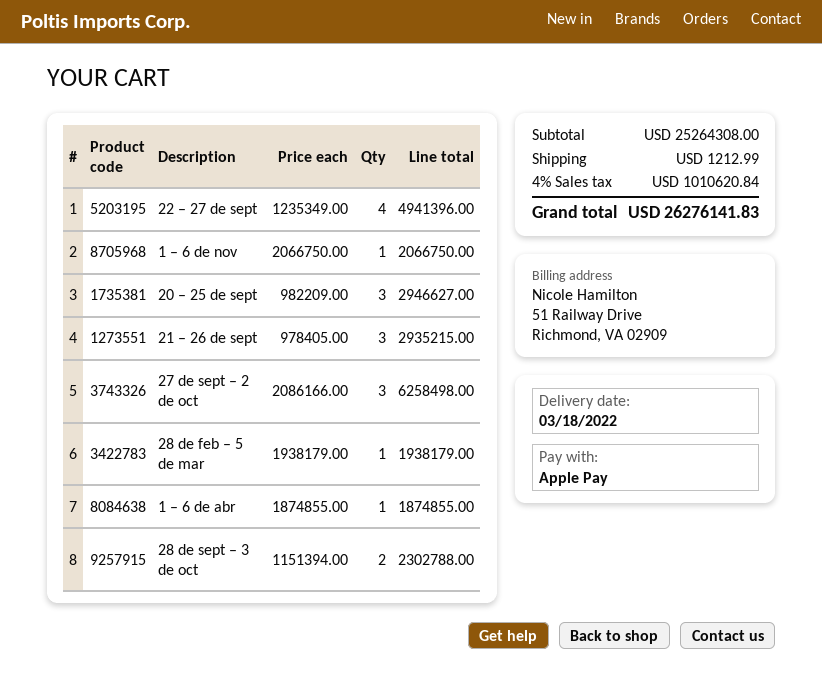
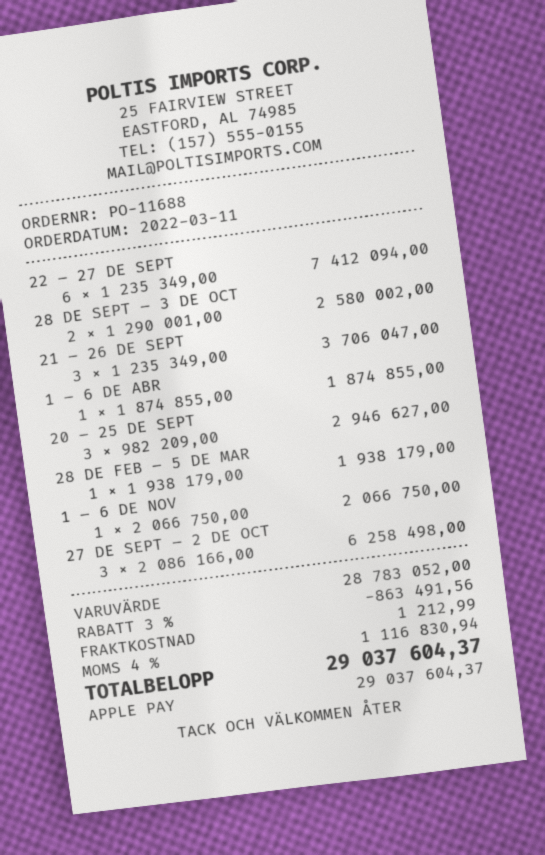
22 – 27 de sept: 4 x 1235349.00 = 4941396.00 -> 6 x 1235349.00 = 7412094.00
21 – 26 de sept: 3 x 978405.00 = 2935215.00 -> 3 x 1235349.00 = 3706047.00
28 de sept – 3 de oct: 2 x 1151394.00 = 2302788.00 -> 2 x 1290001.00 = 2580002.00
subtotal: 25264308.00 -> 28783052.00
discount: none -> 3% = 863491.56
tax: 4% = 1010620.84 -> 4% = 1116830.94
total: 26276141.83 -> 29037604.37

